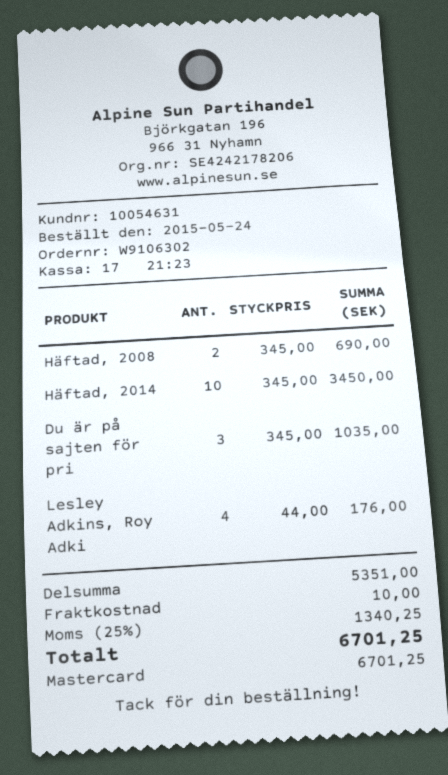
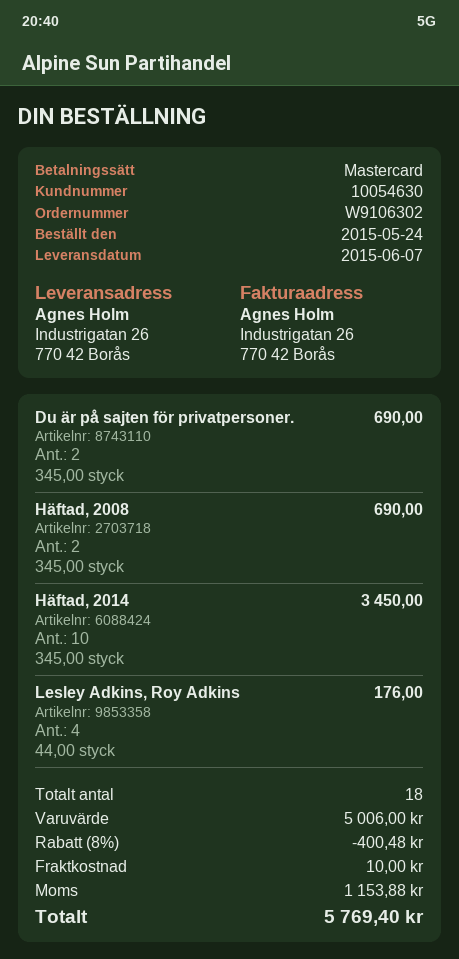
customer number: 10054631 -> 10054630
Du är på sajten för pri: 3 x 345.00 = 1035.00 -> 2 x 345.00 = 690.00
subtotal: 5351.00 -> 5006.00
discount: none -> 8% = 400.48
tax: 1340.25 -> 1153.88
total: 6701.25 -> 5769.40

